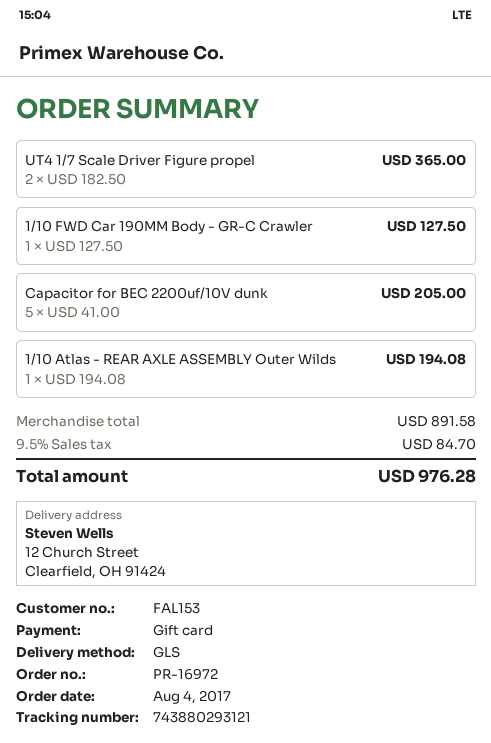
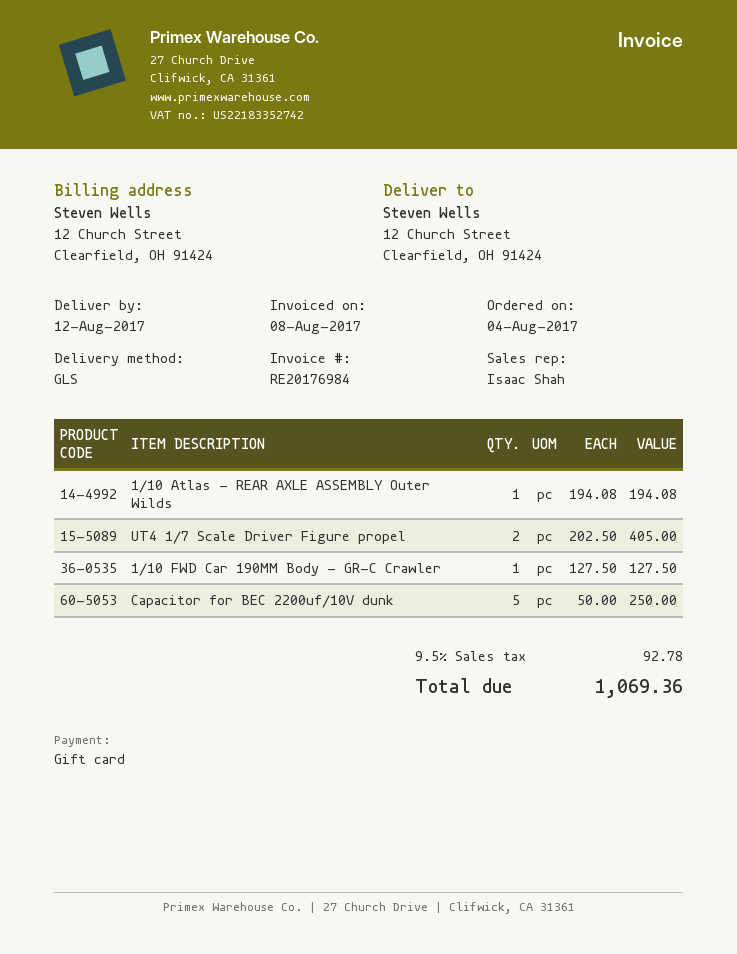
UT4 1/7 Scale Driver Figure propel: 2 x 182.50 = 365.00 -> 2 x 202.50 = 405.00
Capacitor for BEC 2200uf/10V dunk: 5 x 41.00 = 205.00 -> 5 x 50.00 = 250.00
tax: 9.5% = 84.70 -> 9.5% = 92.78
total: 976.28 -> 1069.36

